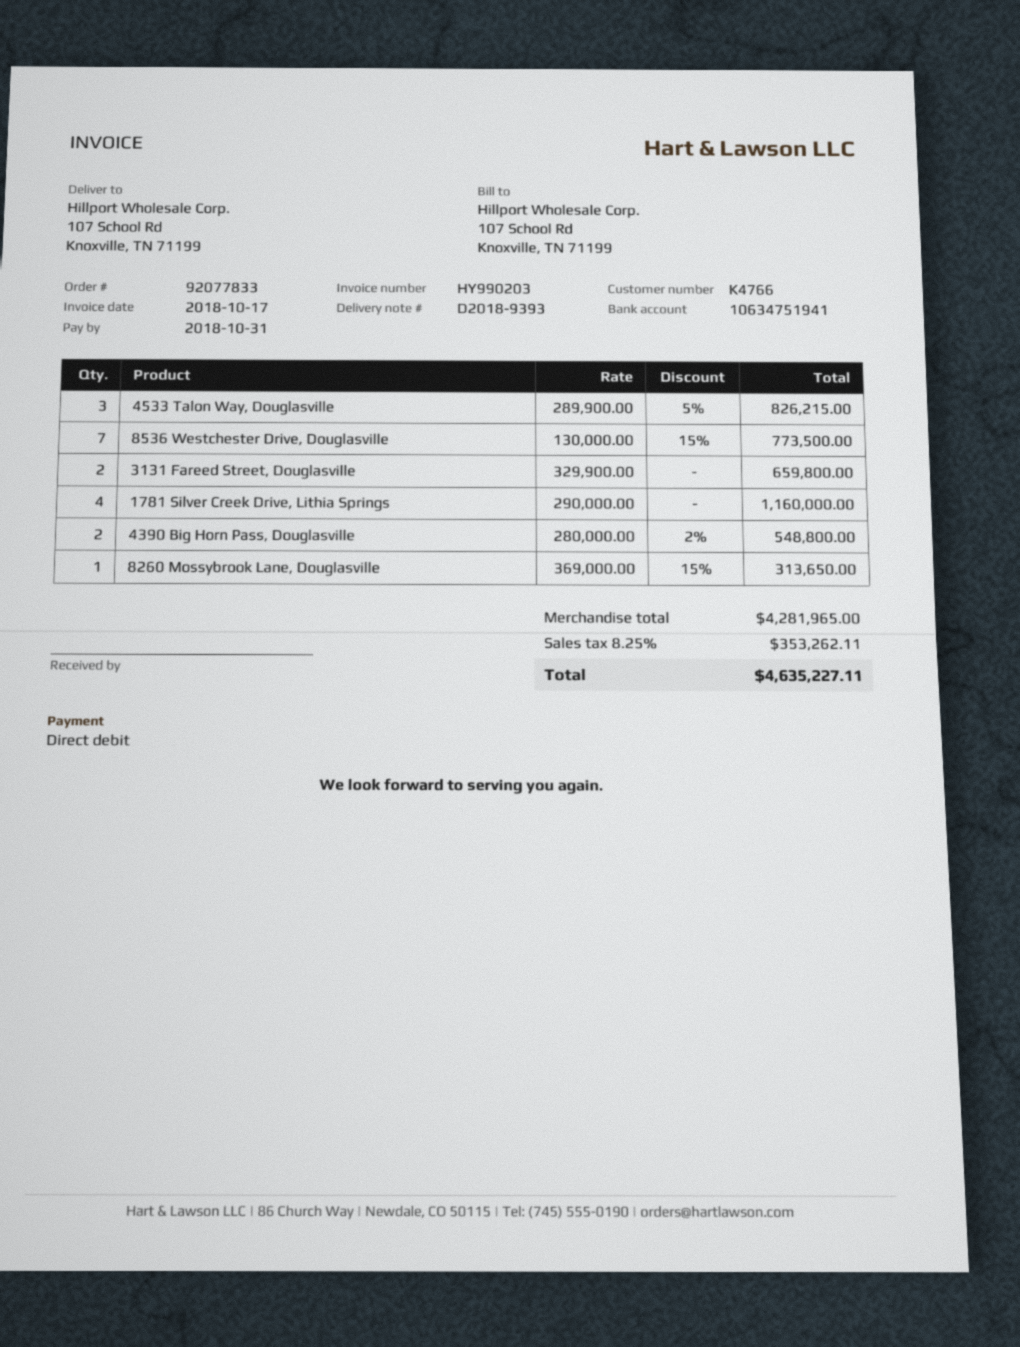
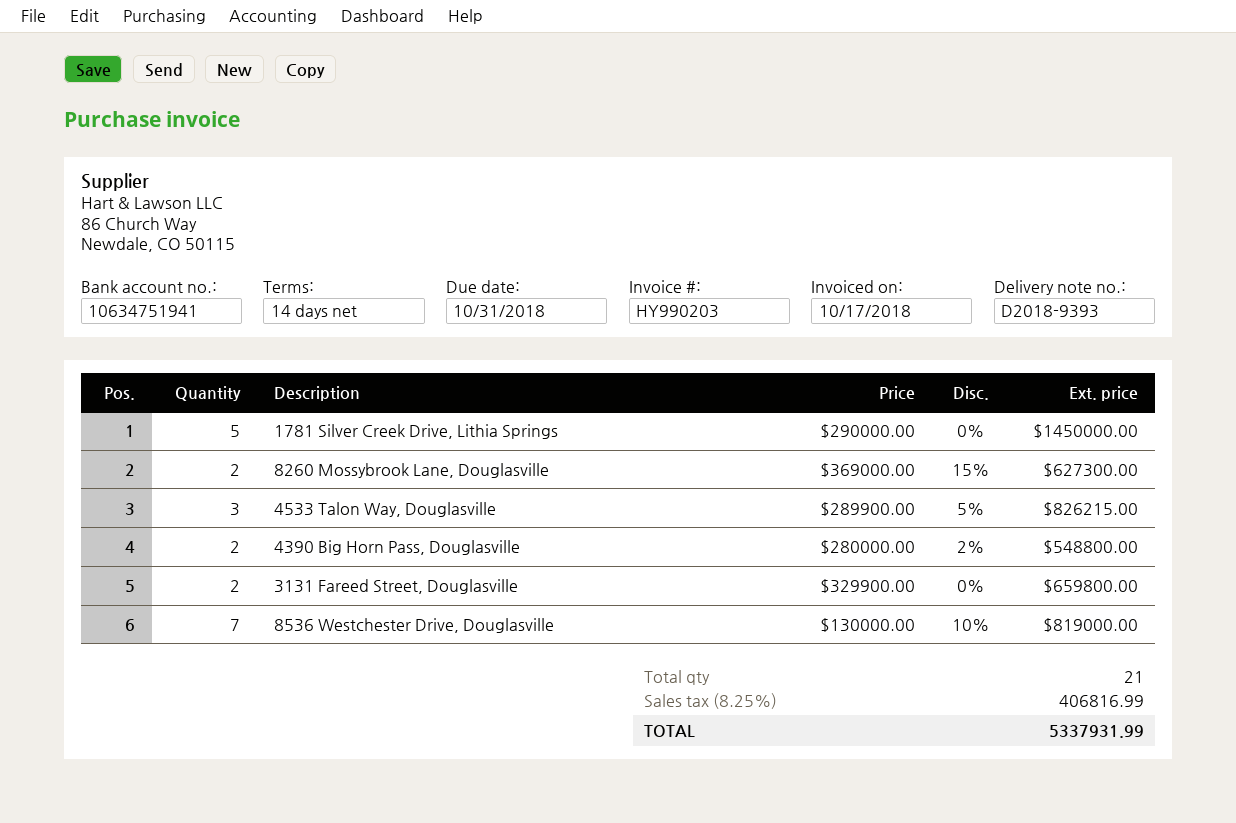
8536 Westchester Drive, Douglasville: 7 x 130000.00 - 15% = 773500.00 -> 7 x 130000.00 - 10% = 819000.00
1781 Silver Creek Drive, Lithia Springs: 4 x 290000.00 = 1160000.00 -> 5 x 290000.00 = 1450000.00
8260 Mossybrook Lane, Douglasville: 1 x 369000.00 - 15% = 313650.00 -> 2 x 369000.00 - 15% = 627300.00
tax: 8.25% = 353262.11 -> 8.25% = 406816.99
total: 4635227.11 -> 5337931.99

